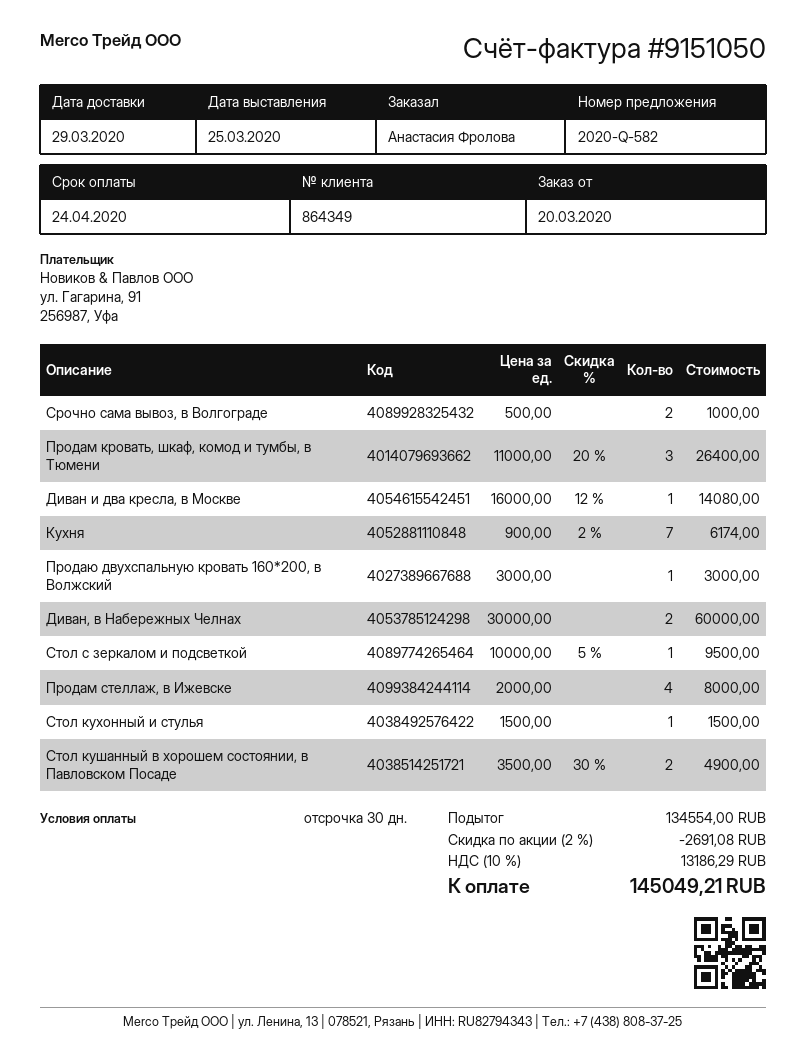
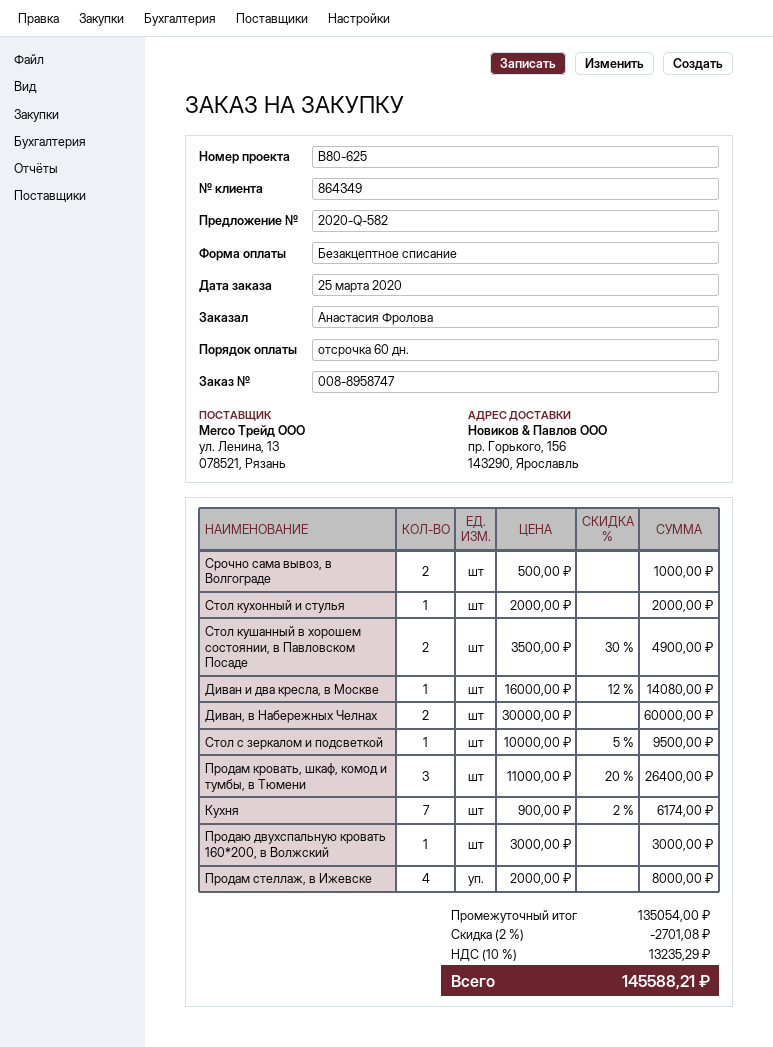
order date: 2020-03-20 -> 2020-03-25
payment terms: 30 days -> 60 days
Стол кухонный и стулья: 1 x 1500.00 = 1500.00 -> 1 x 2000.00 = 2000.00
subtotal: 134554.00 -> 135054.00
discount: 2% = 2691.08 -> 2% = 2701.08
tax: 10% = 13186.29 -> 10% = 13235.29
total: 145049.21 -> 145588.21

